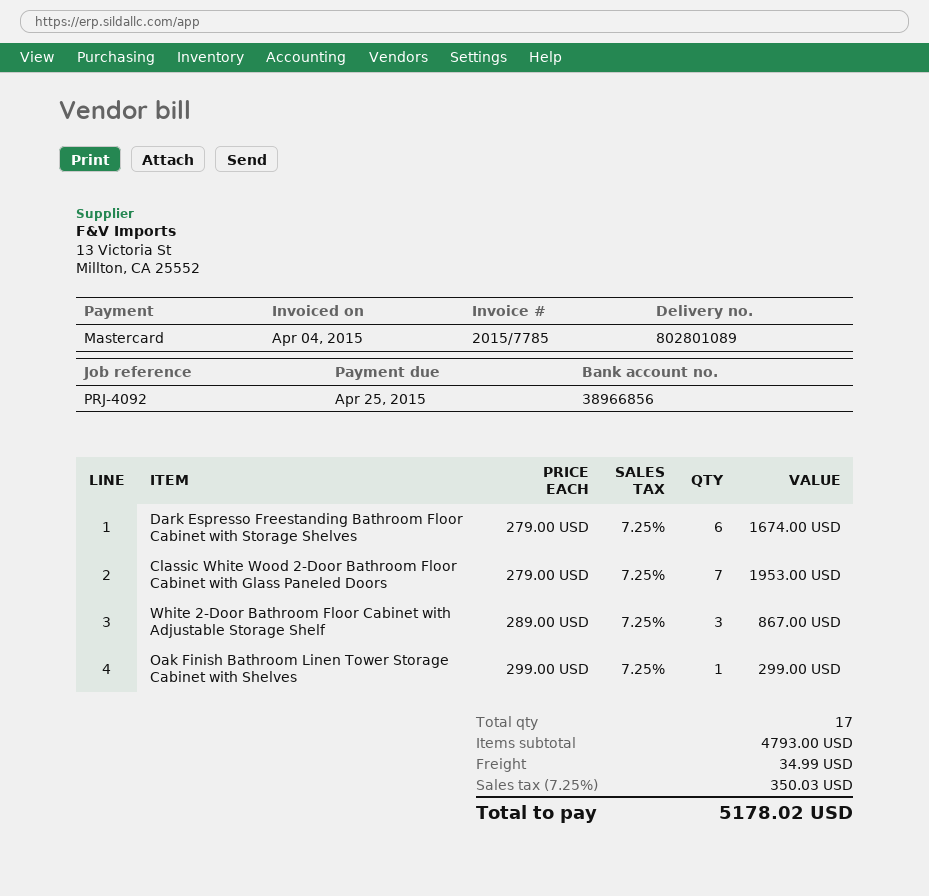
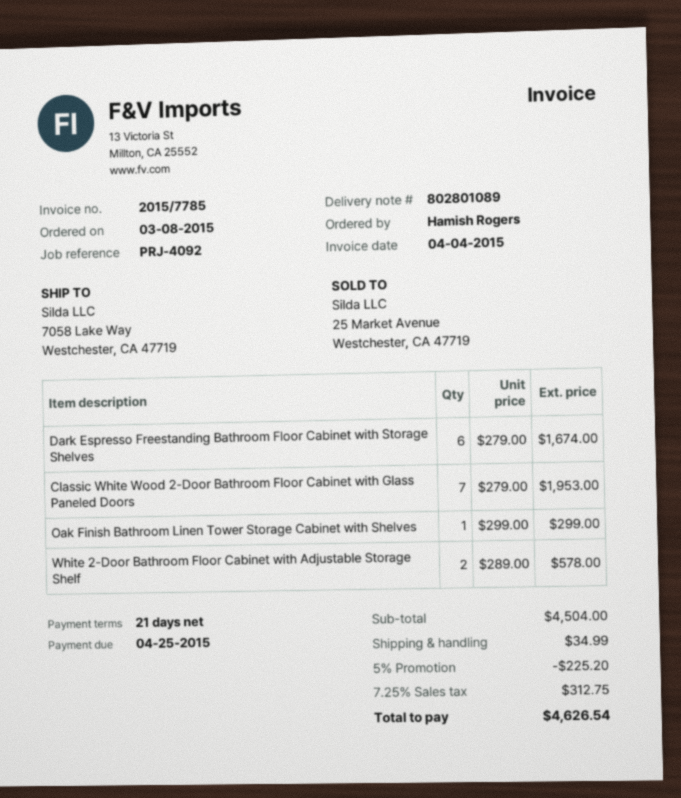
White 2-Door Bathroom Floor Cabinet with Adjustable Storage Shelf: 3 x 289.00 = 867.00 -> 2 x 289.00 = 578.00
subtotal: 4793.00 -> 4504.00
discount: none -> 5% = 225.20
tax: 7.25% = 350.03 -> 7.25% = 312.75
total: 5178.02 -> 4626.54

